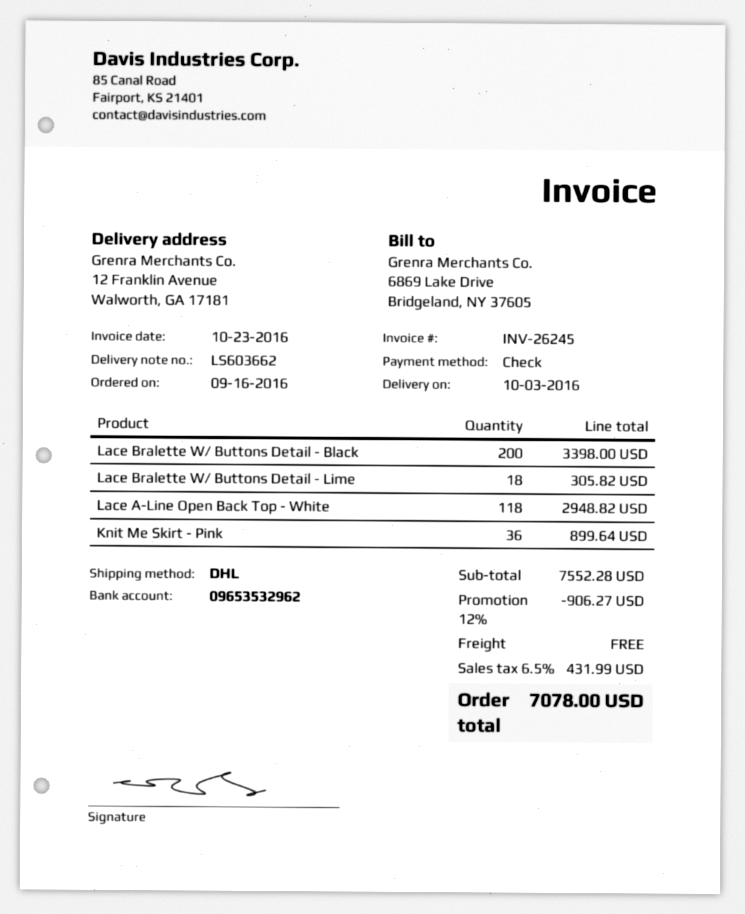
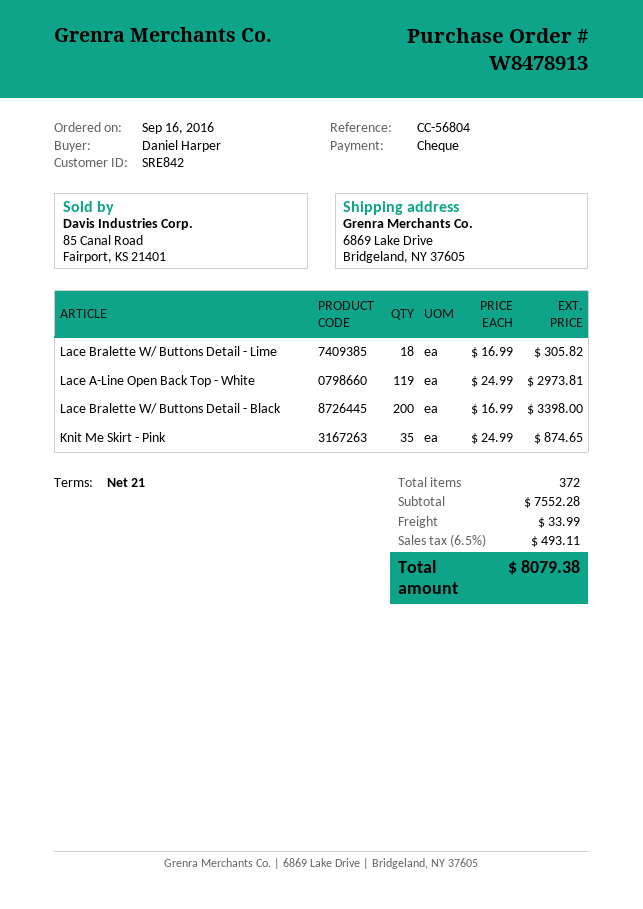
ship to: 12 Franklin Avenue, Walworth, GA 17181 -> 6869 Lake Drive, Bridgeland, NY 37605
Lace A-Line Open Back Top - White: 118 for 2948.82 -> 119 for 2973.81
Knit Me Skirt - Pink: 36 for 899.64 -> 35 for 874.65
discount: 12% = 906.27 -> none
shipping: 0.00 -> 33.99
tax: 6.5% = 431.99 -> 6.5% = 493.11
total: 7078.00 -> 8079.38

